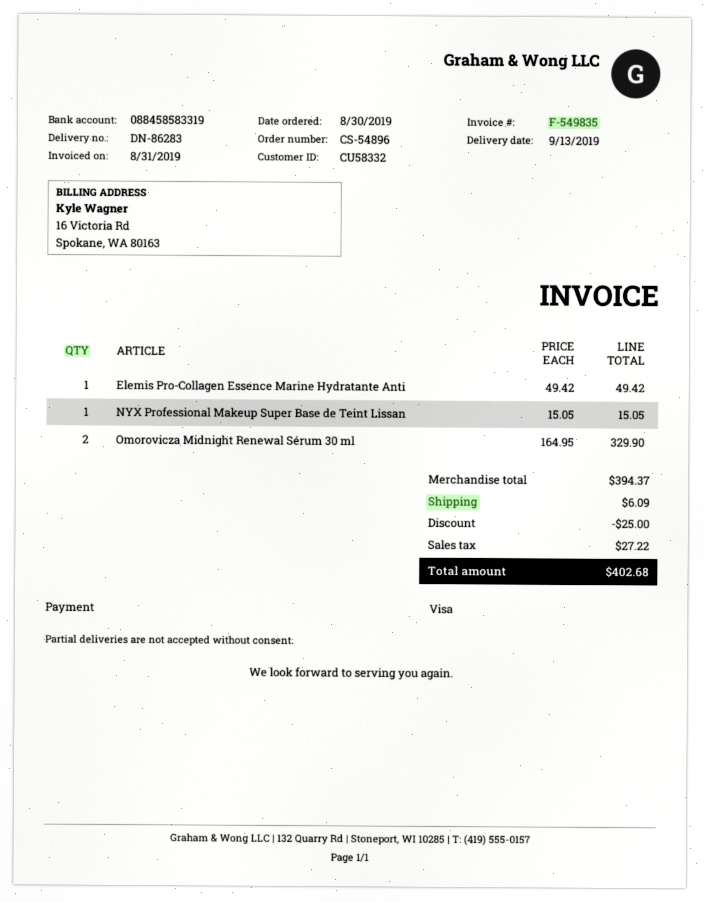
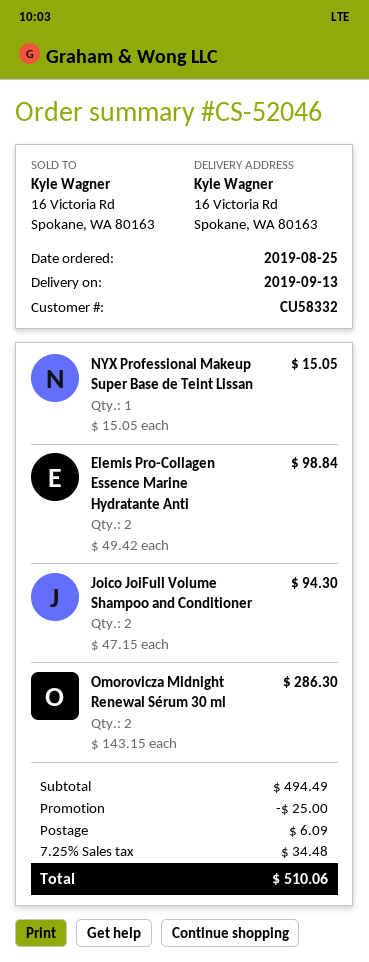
order number: CS-54896 -> CS-52046
order date: 2019-08-30 -> 2019-08-25
Elemis Pro-Collagen Essence Marine Hydratante Anti: 1 x 49.42 = 49.42 -> 2 x 49.42 = 98.84
Omorovicza Midnight Renewal Sérum 30 ml: 2 x 164.95 = 329.90 -> 2 x 143.15 = 286.30
Joico JoiFull Volume Shampoo and Conditioner: none -> 2 x 47.15 = 94.30
subtotal: 394.37 -> 494.49
tax: 27.22 -> 34.48
total: 402.68 -> 510.06

